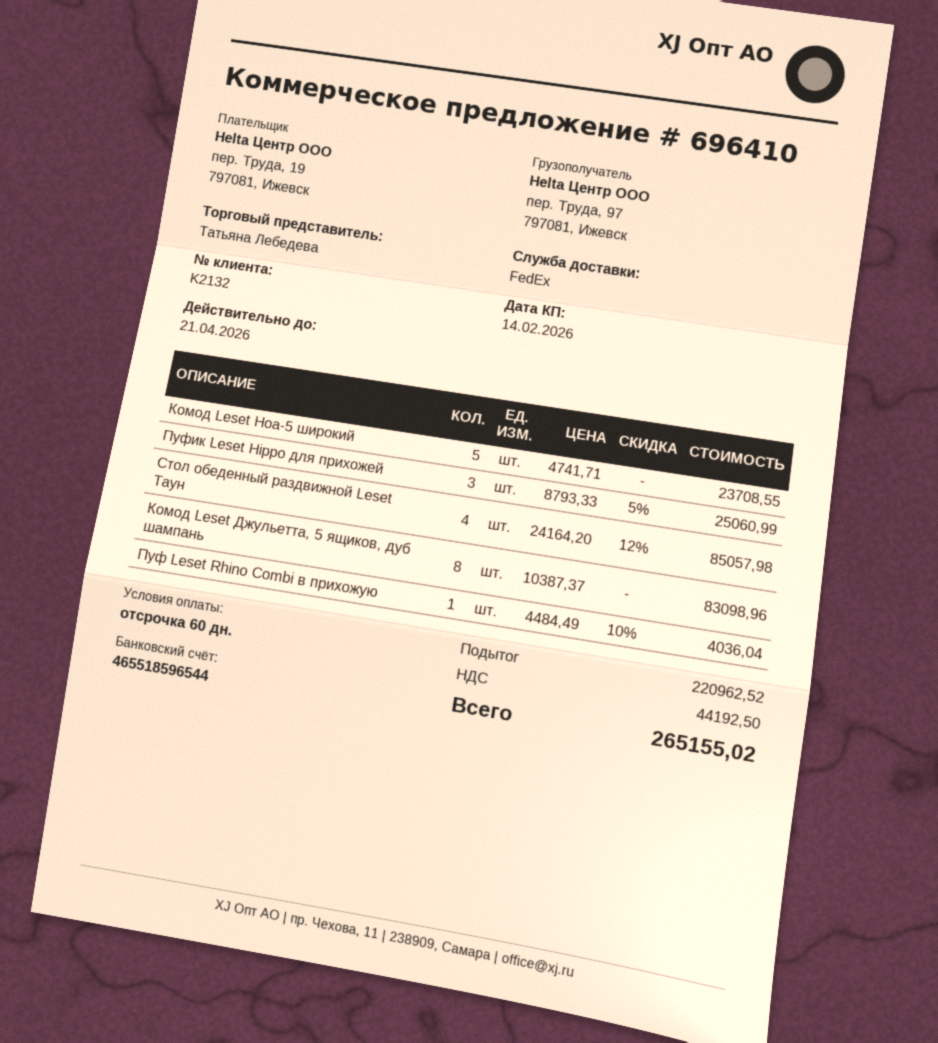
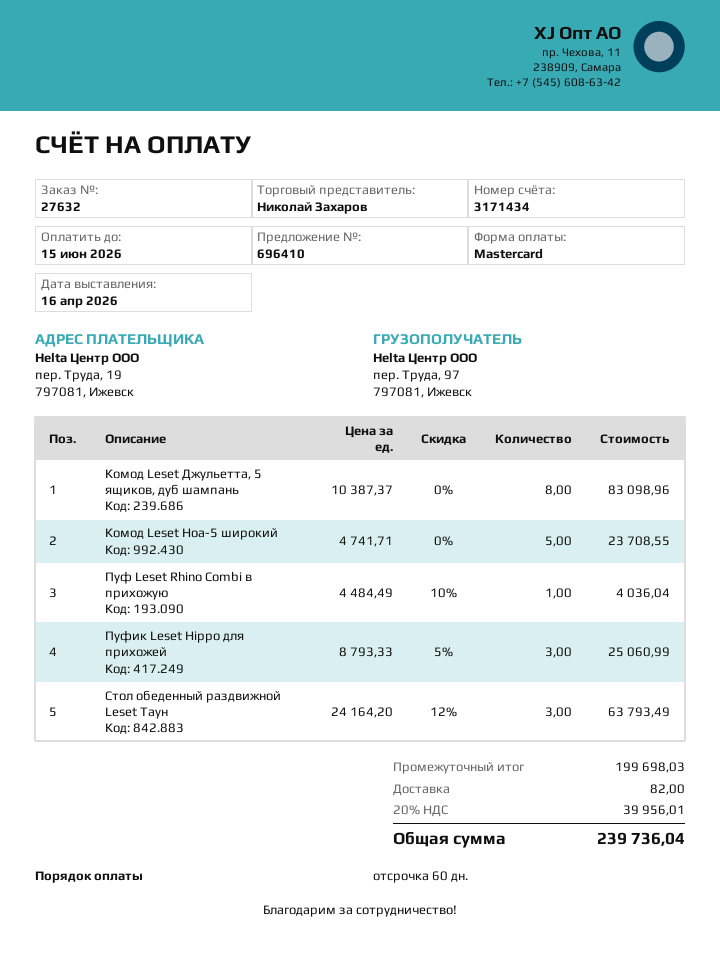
sales rep: Татьяна Лебедева -> Николай Захаров
Стол обеденный раздвижной Leset Таун: 4 x 24164.20 - 12% = 85057.98 -> 3 x 24164.20 - 12% = 63793.49
subtotal: 220962.52 -> 199698.03
shipping: none -> 82.00
tax: 44192.50 -> 39956.01
total: 265155.02 -> 239736.04

